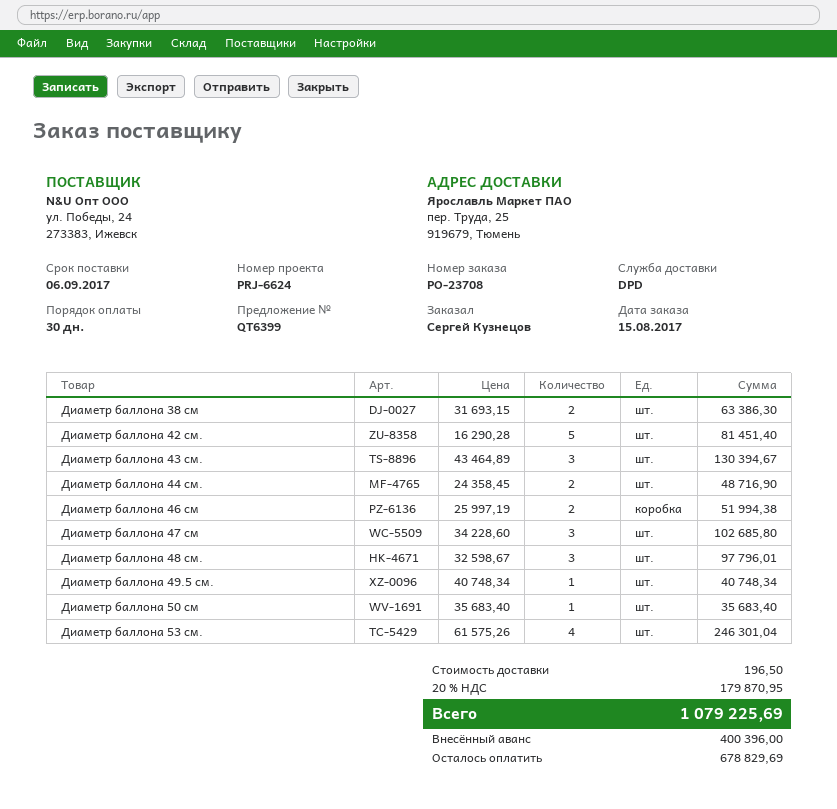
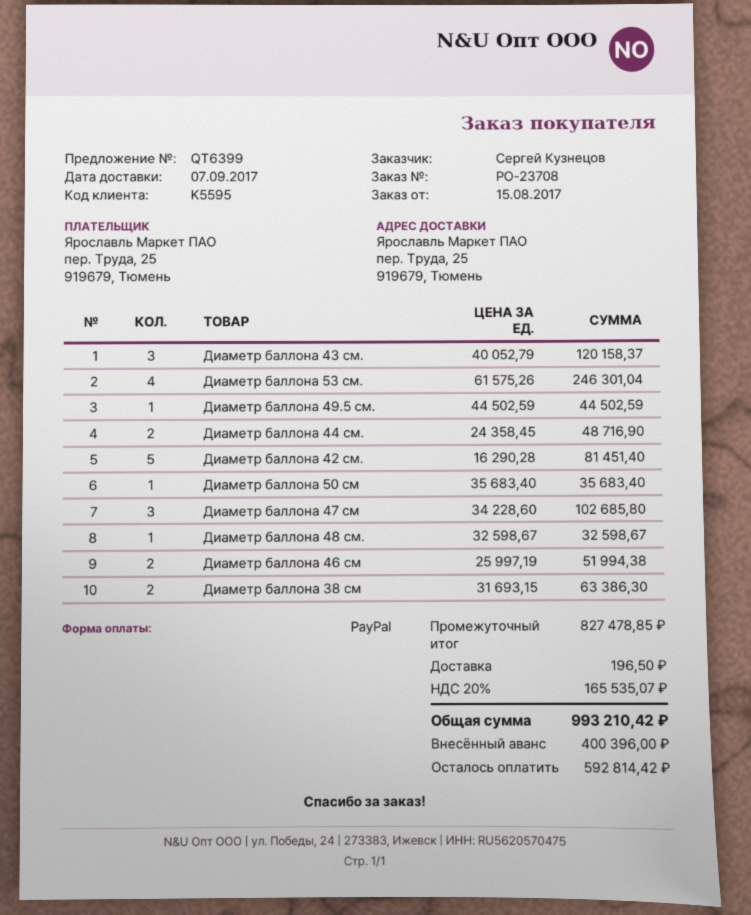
delivery date: 2017-09-06 -> 2017-09-07
Диаметр баллона 43 см.: 3 x 43464.89 = 130394.67 -> 3 x 40052.79 = 120158.37
Диаметр баллона 48 см.: 3 x 32598.67 = 97796.01 -> 1 x 32598.67 = 32598.67
Диаметр баллона 49.5 см.: 1 x 40748.34 = 40748.34 -> 1 x 44502.59 = 44502.59
tax: 20% = 179870.95 -> 20% = 165535.07
total: 1079225.69 -> 993210.42
balance: 678829.69 -> 592814.42

